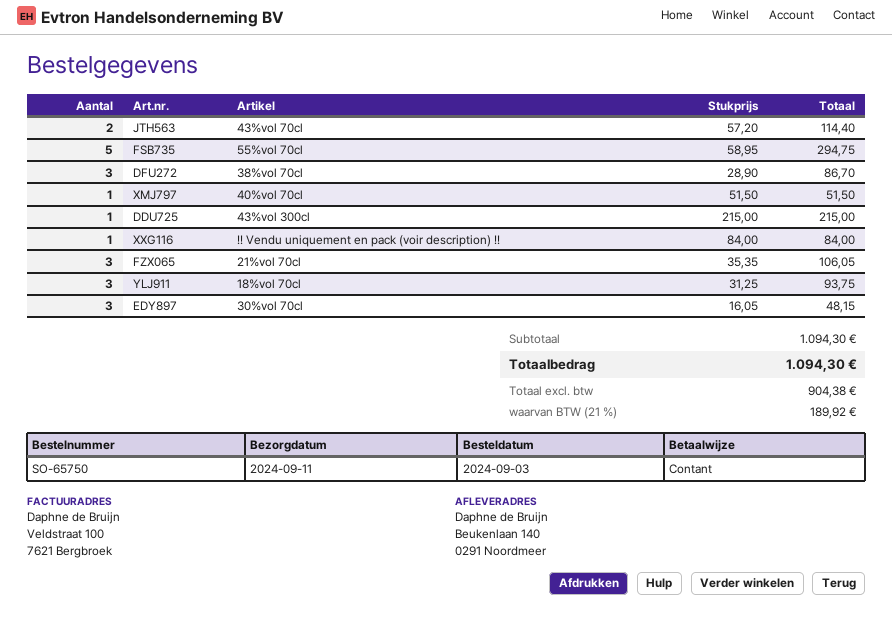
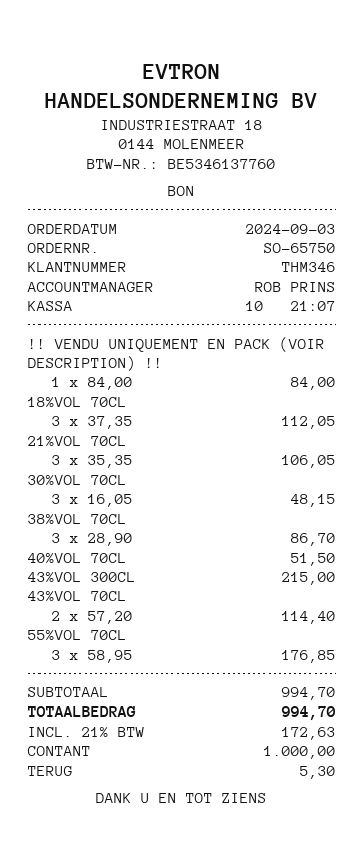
55%vol 70cl: 5 x 58.95 = 294.75 -> 3 x 58.95 = 176.85
18%vol 70cl: 3 x 31.25 = 93.75 -> 3 x 37.35 = 112.05
subtotal: 1094.30 -> 994.70
tax: 21% = 189.92 -> 21% = 172.63
total: 1094.30 -> 994.70

